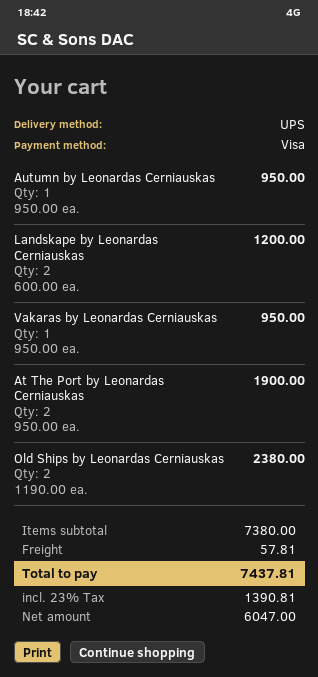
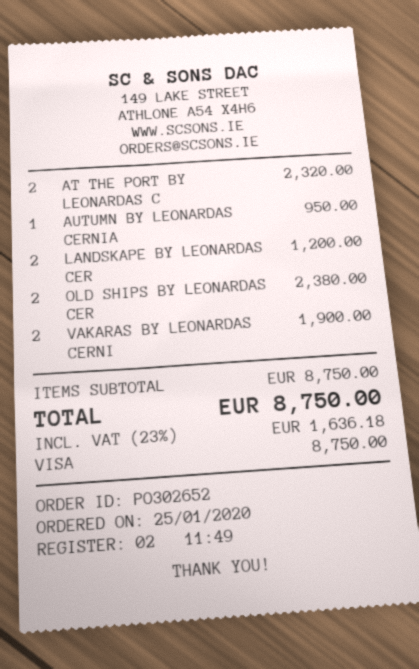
Vakaras by Leonardas Cerniauskas: 1 for 950.00 -> 2 for 1900.00
At The Port by Leonardas Cerniauskas: 2 for 1900.00 -> 2 for 2320.00
subtotal: 7380.00 -> 8750.00
shipping: 57.81 -> none
tax: 23% = 1390.81 -> 23% = 1636.18
total: 7437.81 -> 8750.00

